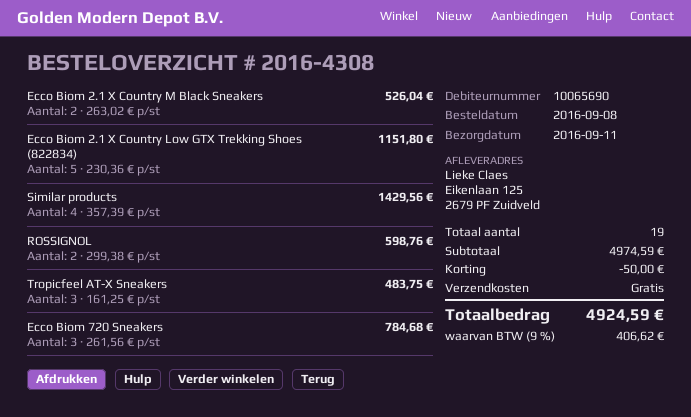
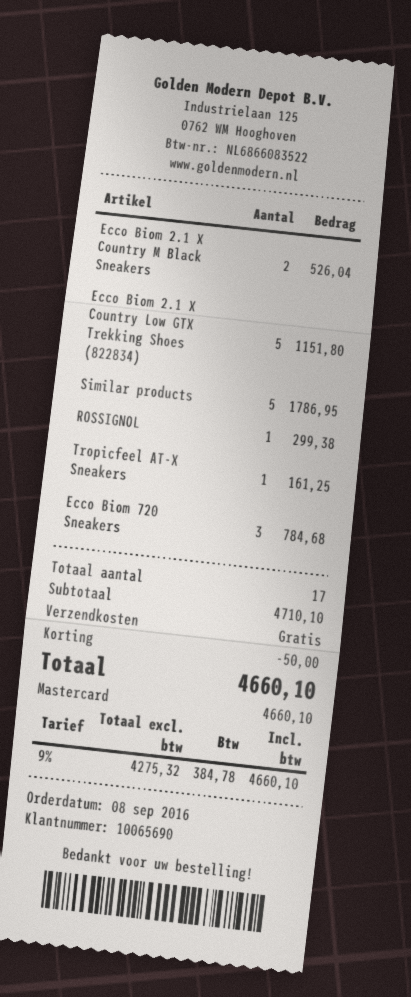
Similar products: 4 for 1429.56 -> 5 for 1786.95
ROSSIGNOL: 2 for 598.76 -> 1 for 299.38
Tropicfeel AT-X Sneakers: 3 for 483.75 -> 1 for 161.25
total quantity: 19 -> 17
subtotal: 4974.59 -> 4710.10
tax: 9% = 406.62 -> 9% = 384.78
total: 4924.59 -> 4660.10

